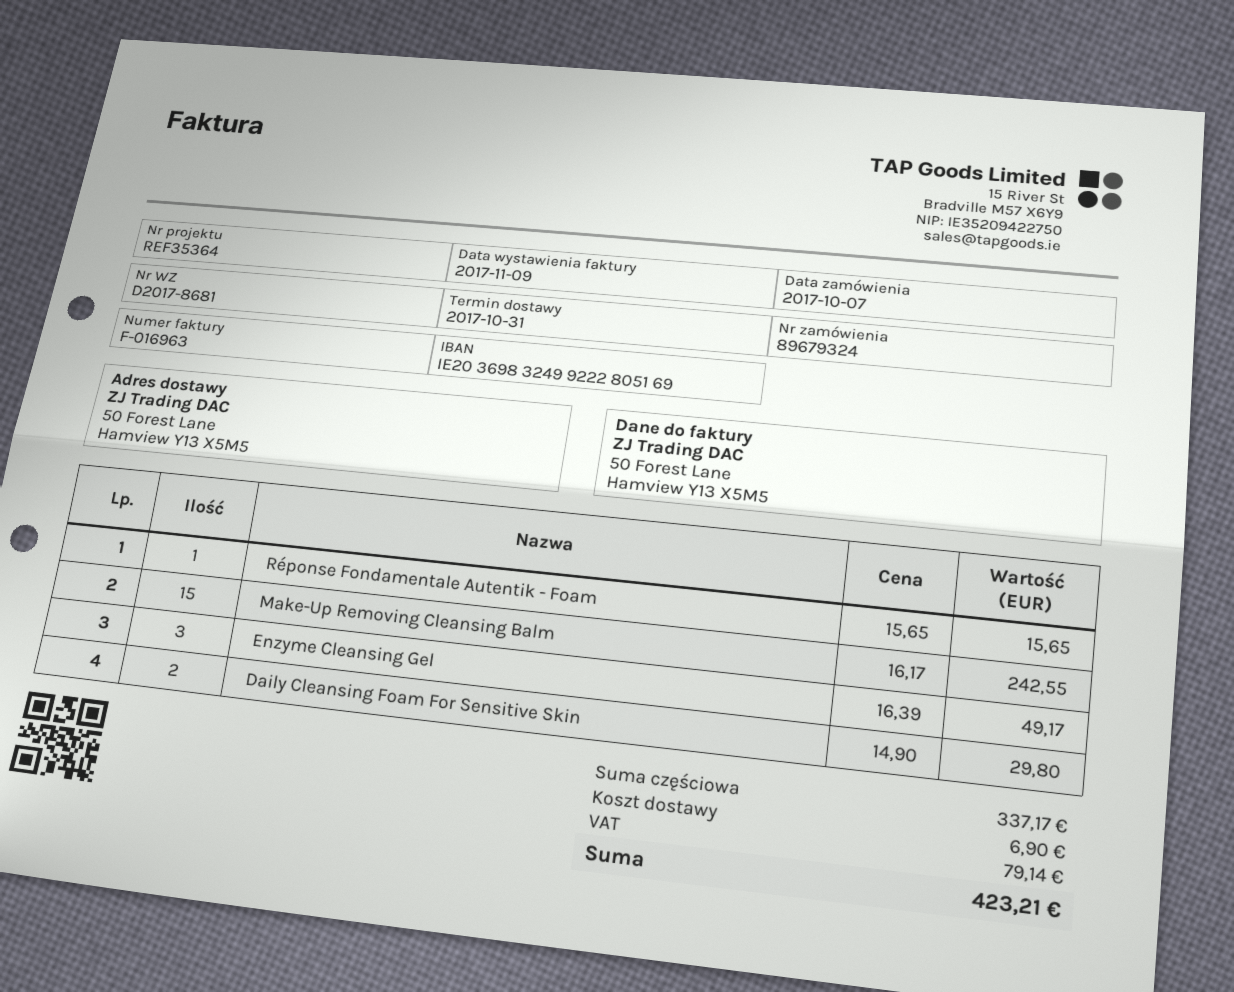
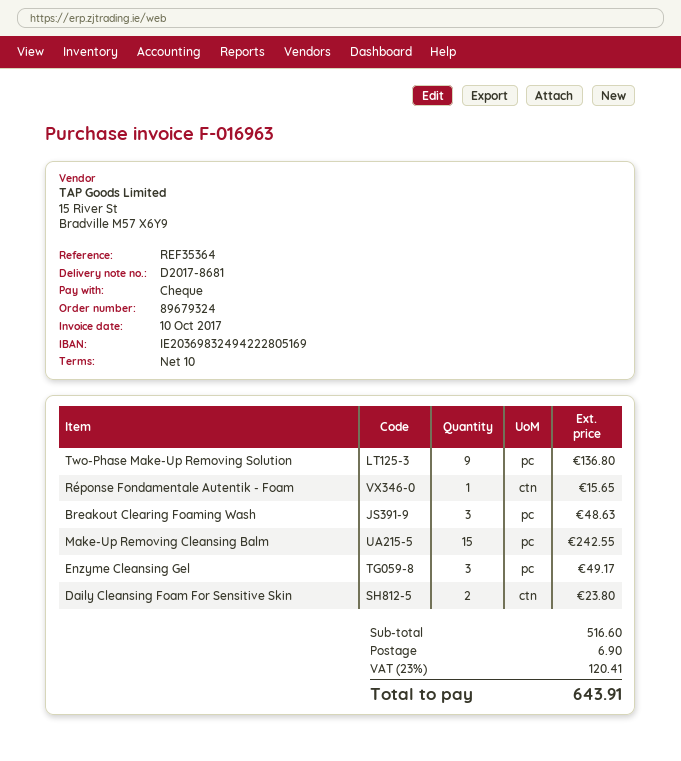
invoice date: 2017-11-09 -> 2017-10-10
bank account: IE20369832499222805169 -> IE20369832494222805169
Daily Cleansing Foam For Sensitive Skin: 2 for 29.80 -> 2 for 23.80
Two-Phase Make-Up Removing Solution: none -> 9 for 136.80
Breakout Clearing Foaming Wash: none -> 3 for 48.63
subtotal: 337.17 -> 516.60
tax: 79.14 -> 120.41
total: 423.21 -> 643.91

